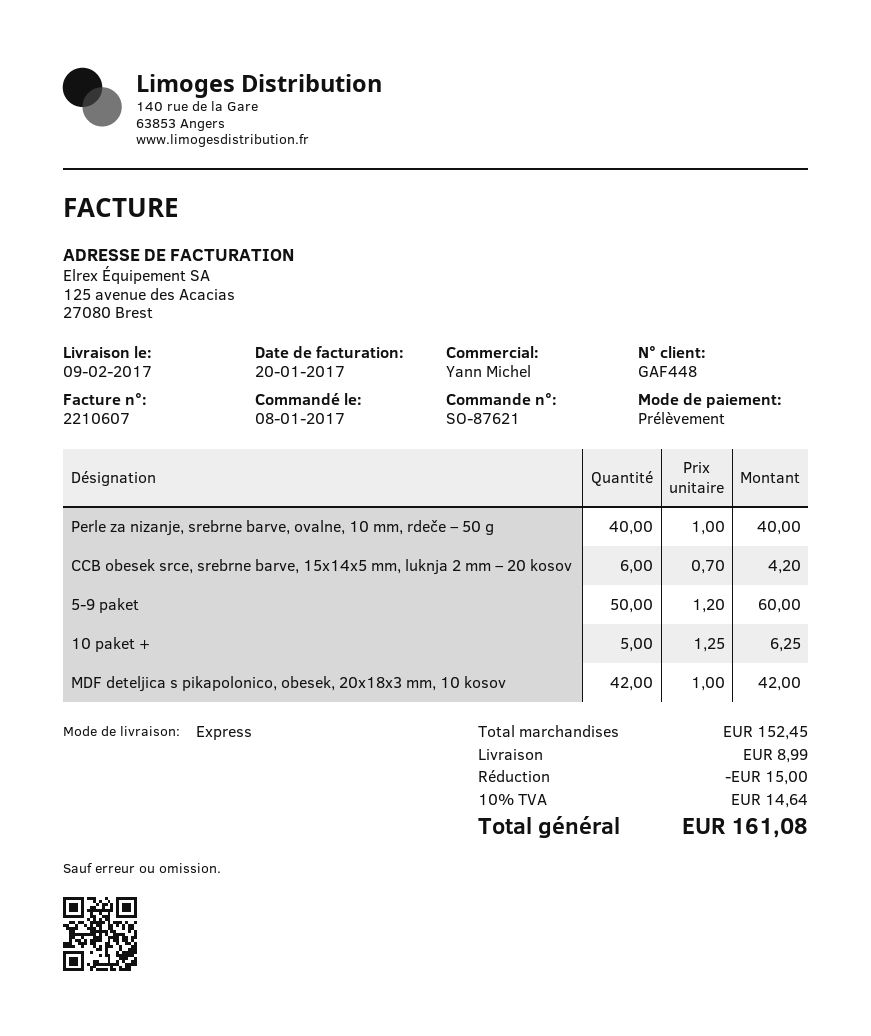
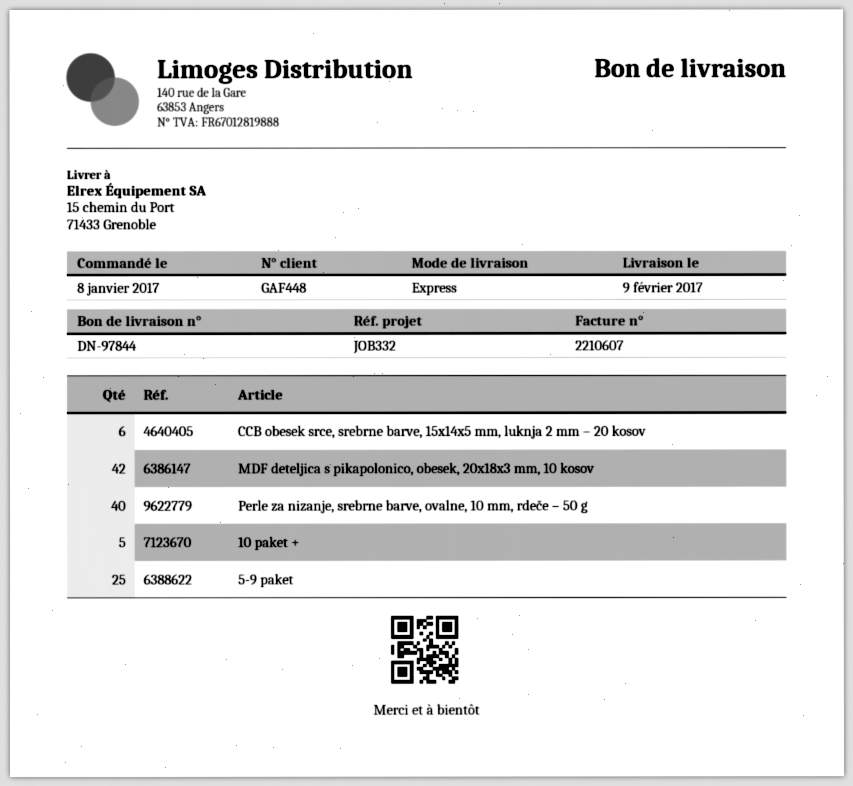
5-9 paket: 50 -> 25

